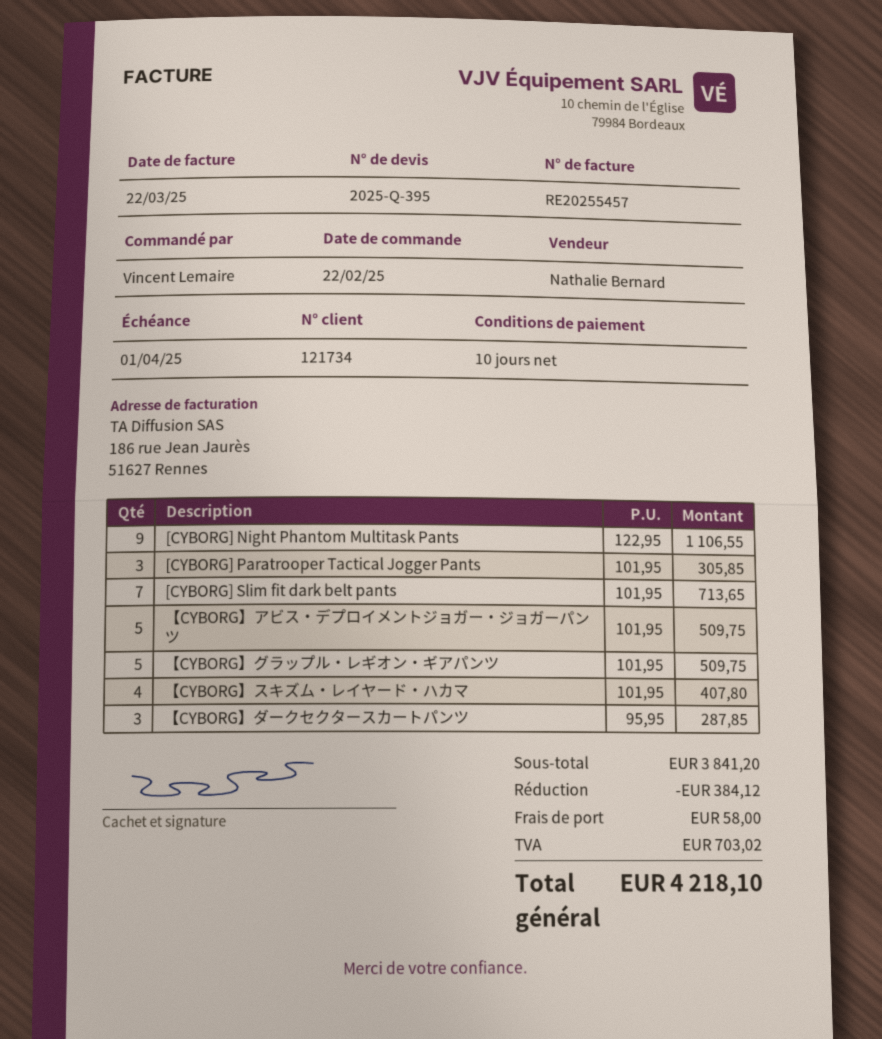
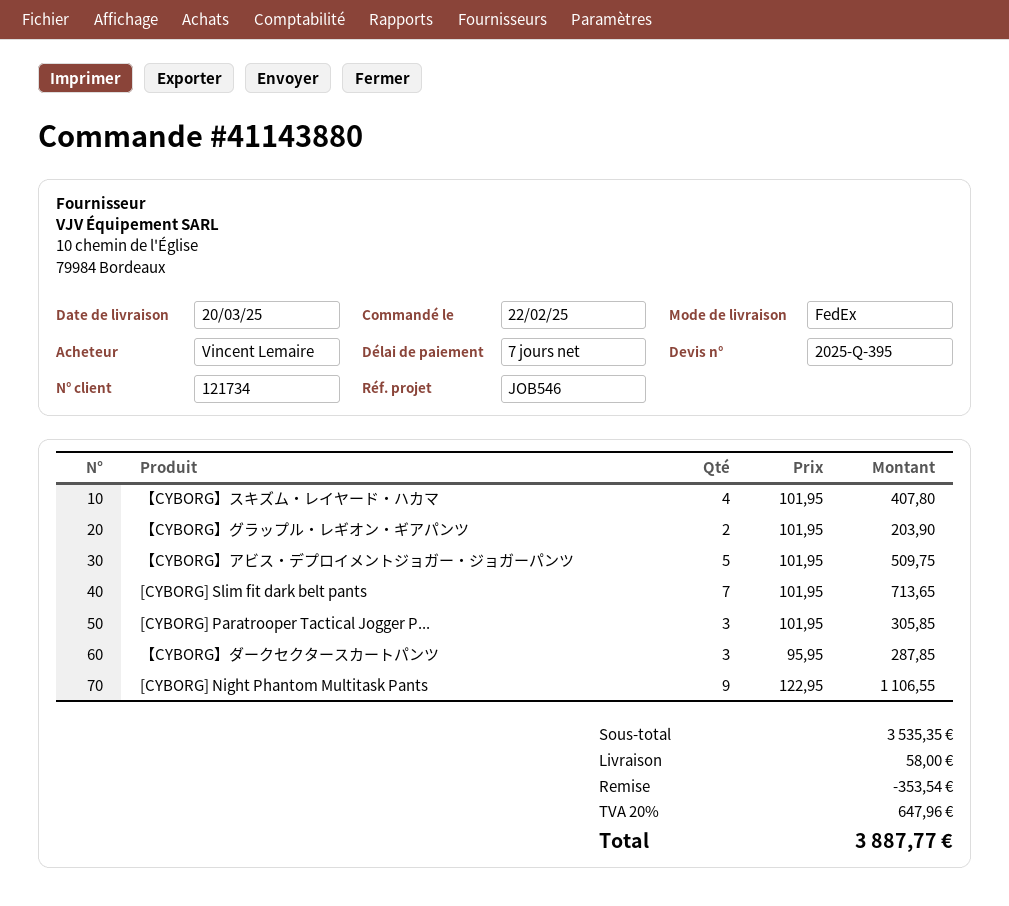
payment terms: 10 days -> 7 days
【CYBORG】グラップル・レギオン・ギアパンツ: 5 x 101.95 = 509.75 -> 2 x 101.95 = 203.90
subtotal: 3841.20 -> 3535.35
discount: 384.12 -> 353.54
tax: 703.02 -> 647.96
total: 4218.10 -> 3887.77

